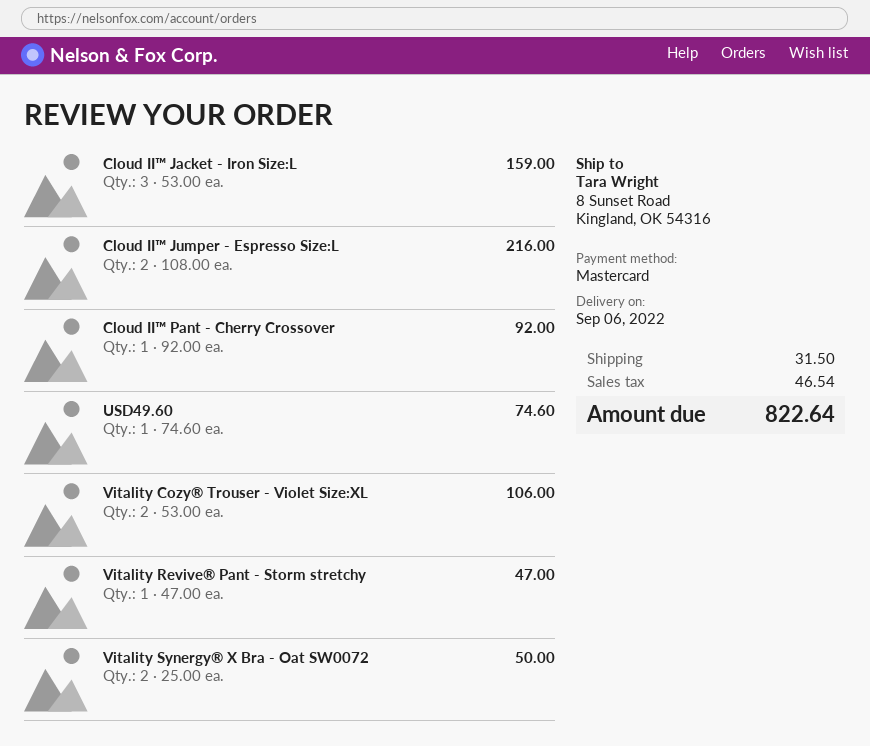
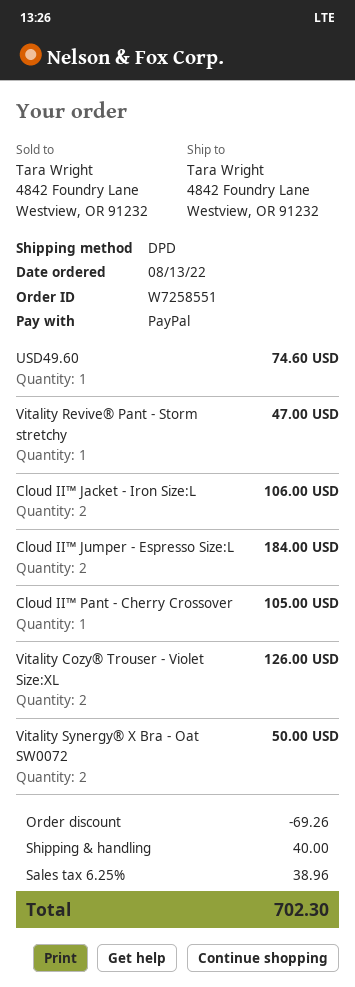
payment method: Mastercard -> PayPal
ship to: 8 Sunset Road, Kingland, OK 54316 -> 4842 Foundry Lane, Westview, OR 91232
Cloud II™ Jacket - Iron Size:L: 3 for 159.00 -> 2 for 106.00
Cloud II™ Jumper - Espresso Size:L: 2 for 216.00 -> 2 for 184.00
Cloud II™ Pant - Cherry Crossover: 1 for 92.00 -> 1 for 105.00
Vitality Cozy® Trouser - Violet Size:XL: 2 for 106.00 -> 2 for 126.00
discount: none -> 69.26
shipping: 31.50 -> 40.00
tax: 46.54 -> 38.96
total: 822.64 -> 702.30

